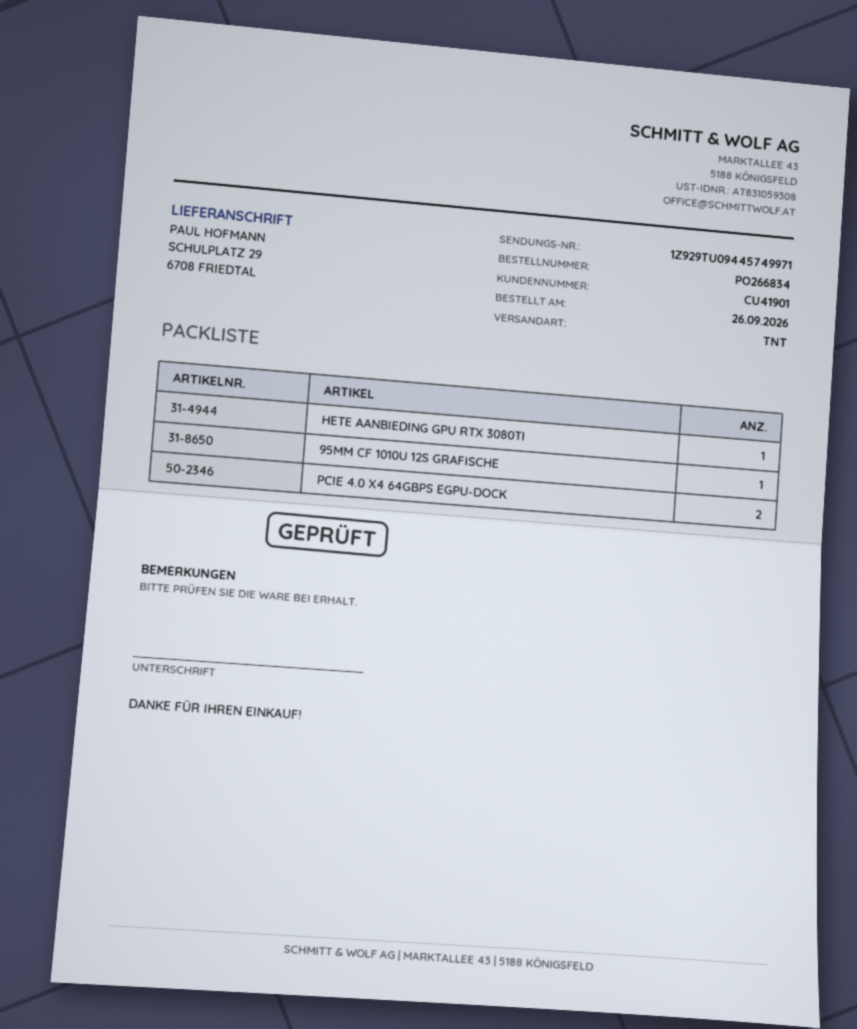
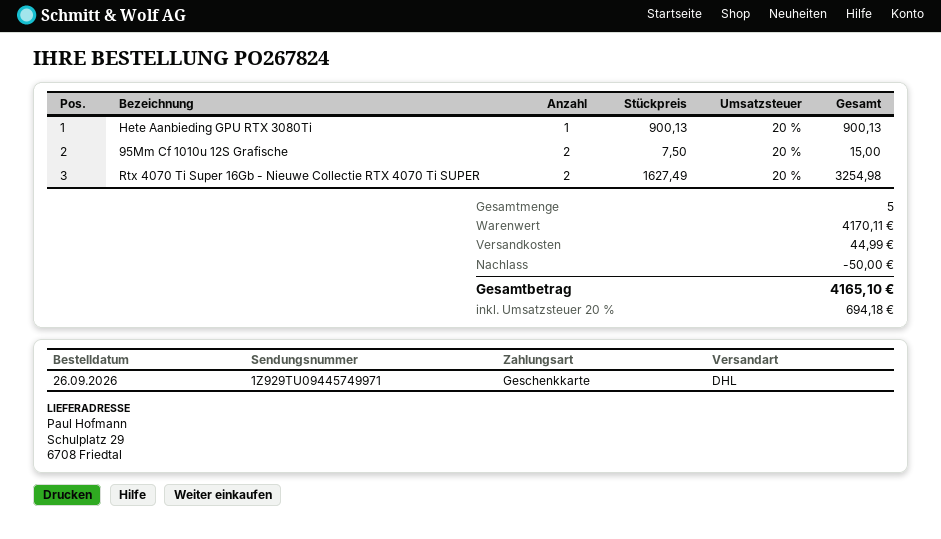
order number: PO266834 -> PO267824
shipping method: TNT -> DHL
95MM CF 1010U 12S GRAFISCHE: 1 -> 2
PCIE 4.0 X4 64GBPS EGPU-DOCK: 2 -> none
Rtx 4070 Ti Super 16Gb - Nieuwe Collectie RTX 4070 Ti SUPER: none -> 2

